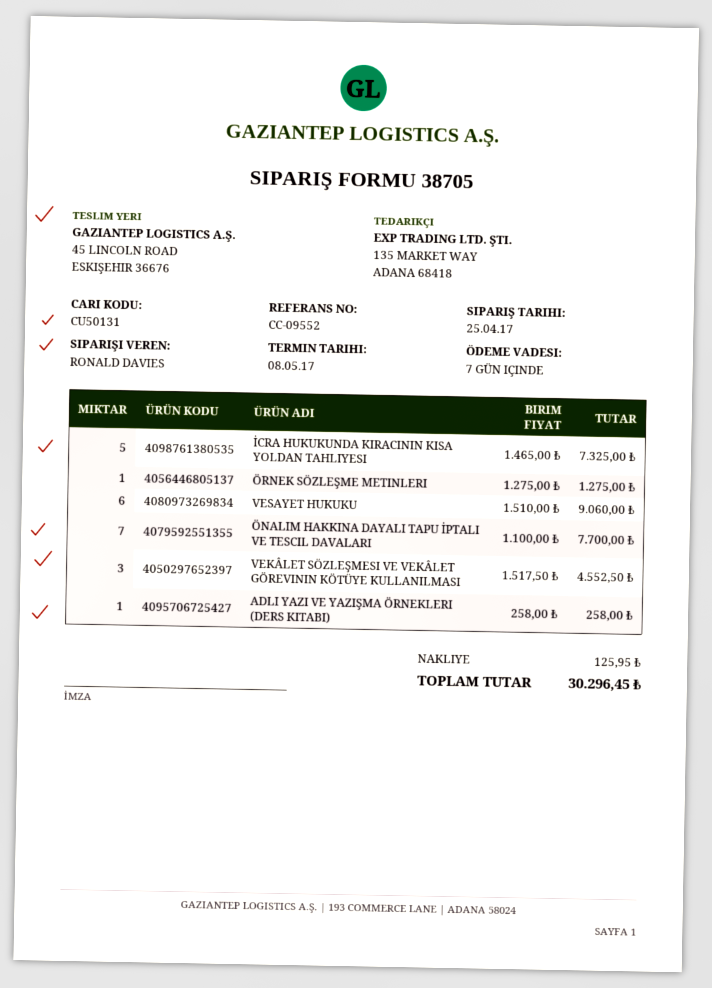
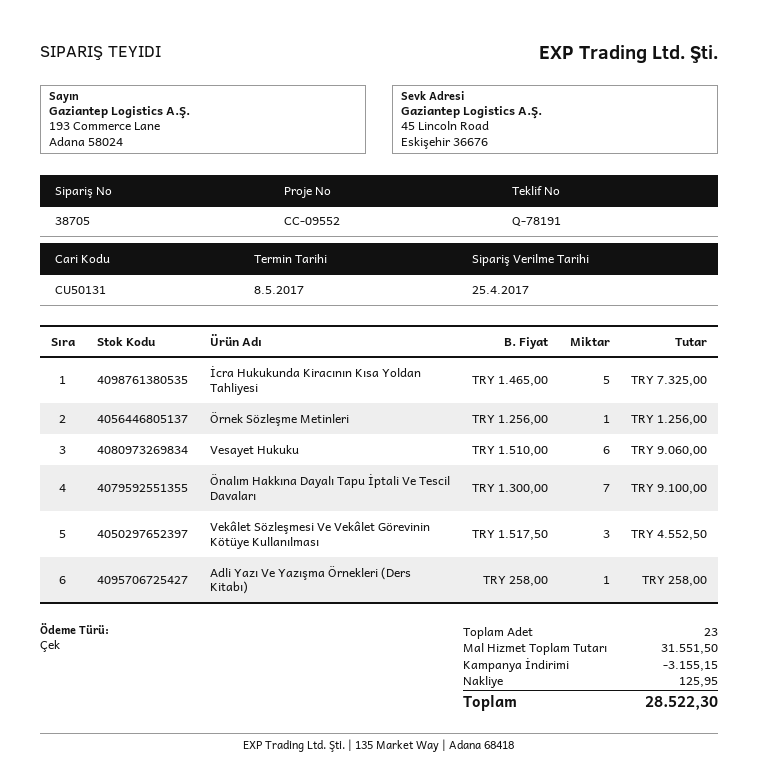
ÖRNEK SÖZLEŞME METINLERI: 1 x 1275.00 = 1275.00 -> 1 x 1256.00 = 1256.00
ÖNALIM HAKKINA DAYALI TAPU İPTALI VE TESCIL DAVALARI: 7 x 1100.00 = 7700.00 -> 7 x 1300.00 = 9100.00
discount: none -> 3155.15
total: 30296.45 -> 28522.30

